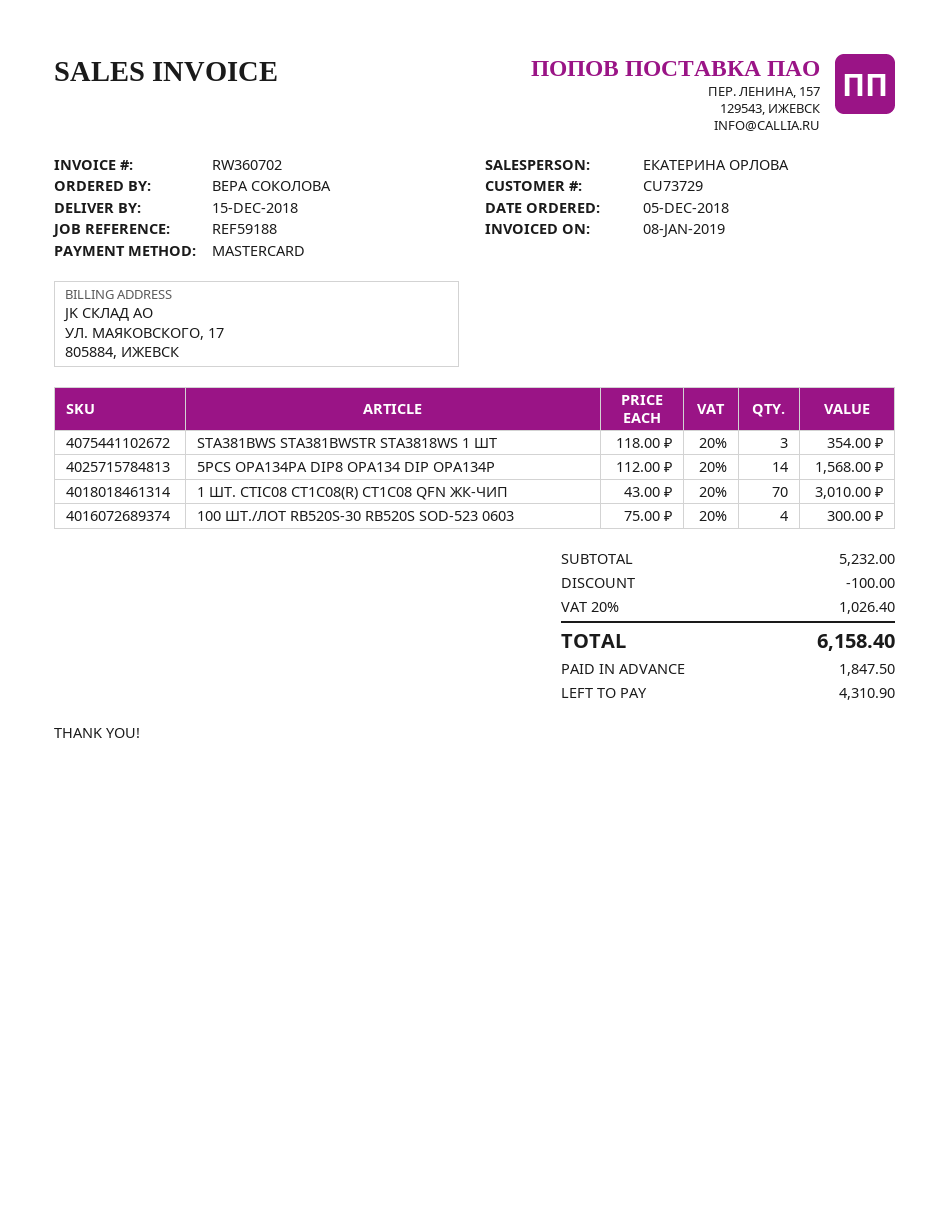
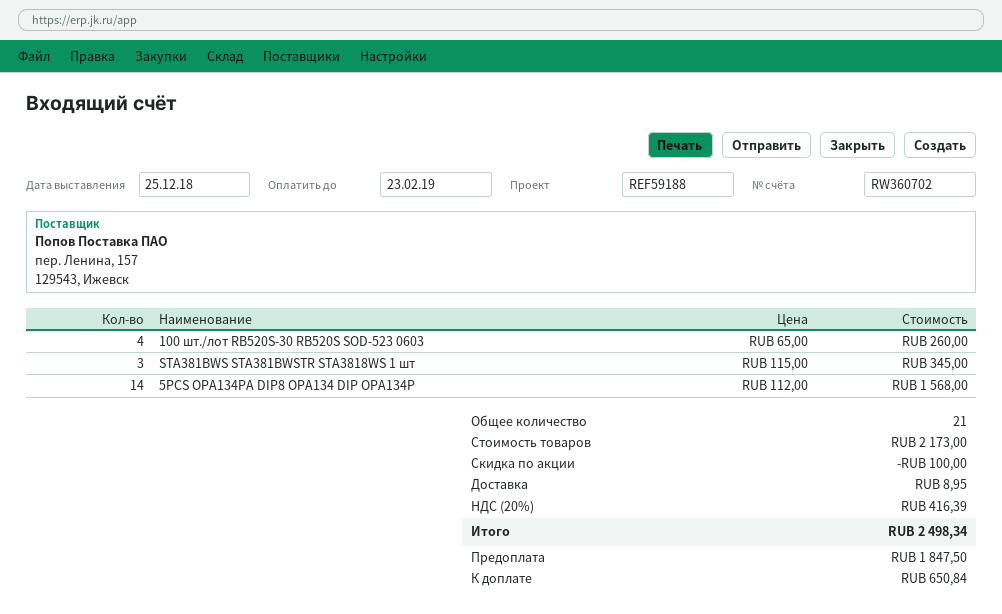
invoice date: 2019-01-08 -> 2018-12-25
STA381BWS STA381BWSTR STA3818WS 1 ШТ: 3 x 118.00 = 354.00 -> 3 x 115.00 = 345.00
1 ШТ. CTIC08 CT1C08(R) CT1C08 QFN ЖК-ЧИП: 70 x 43.00 = 3010.00 -> none
100 ШТ./ЛОТ RB520S-30 RB520S SOD-523 0603: 4 x 75.00 = 300.00 -> 4 x 65.00 = 260.00
subtotal: 5232.00 -> 2173.00
shipping: none -> 8.95
tax: 20% = 1026.40 -> 20% = 416.39
total: 6158.40 -> 2498.34
balance: 4310.90 -> 650.84

